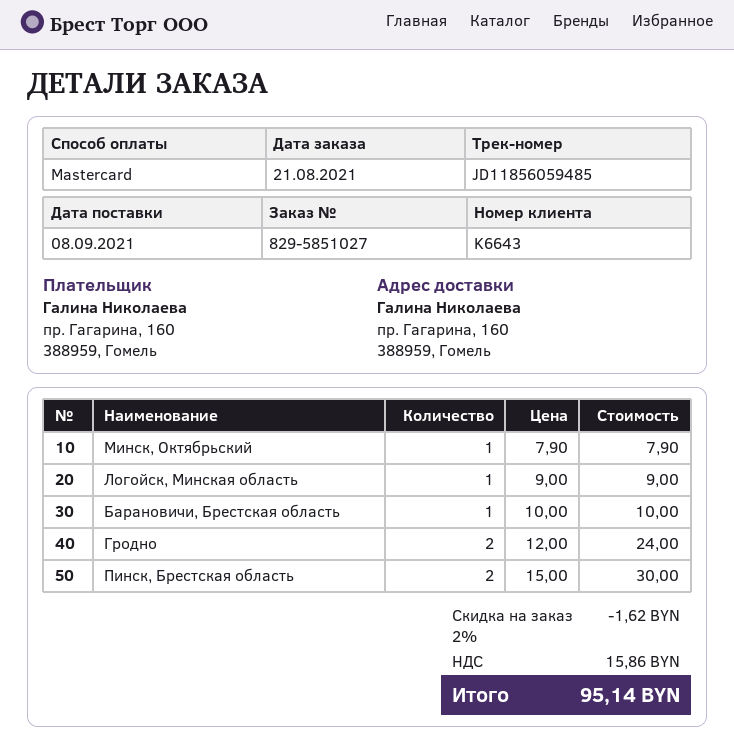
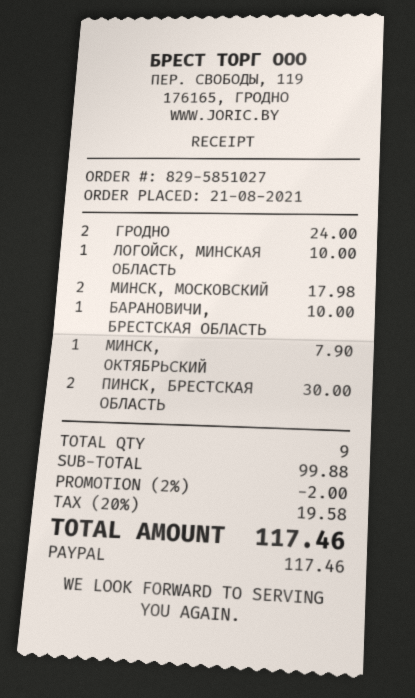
payment method: Mastercard -> PayPal
Логойск, Минская область: 1 for 9.00 -> 1 for 10.00
МИНСК, МОСКОВСКИЙ: none -> 2 for 17.98
discount: 2% = 1.62 -> 2% = 2.00
tax: 15.86 -> 19.58
total: 95.14 -> 117.46

